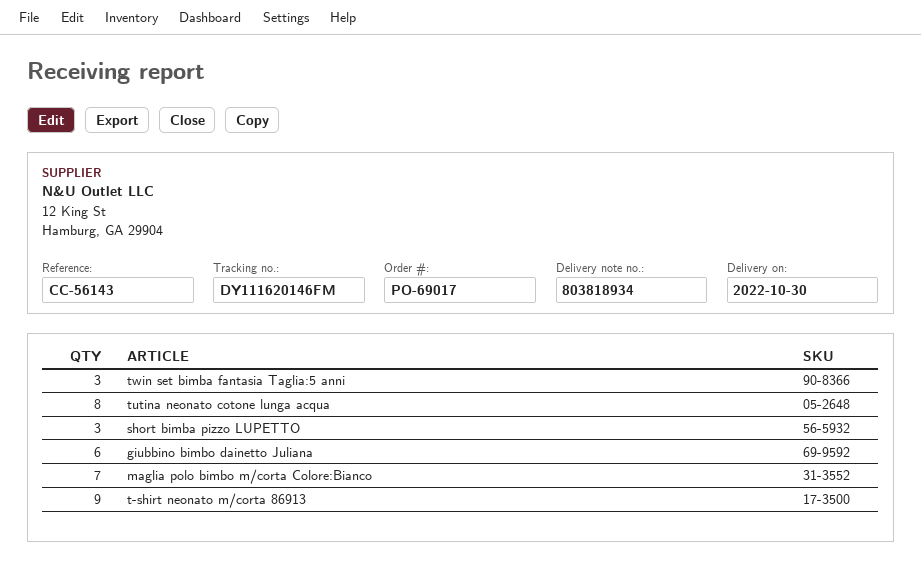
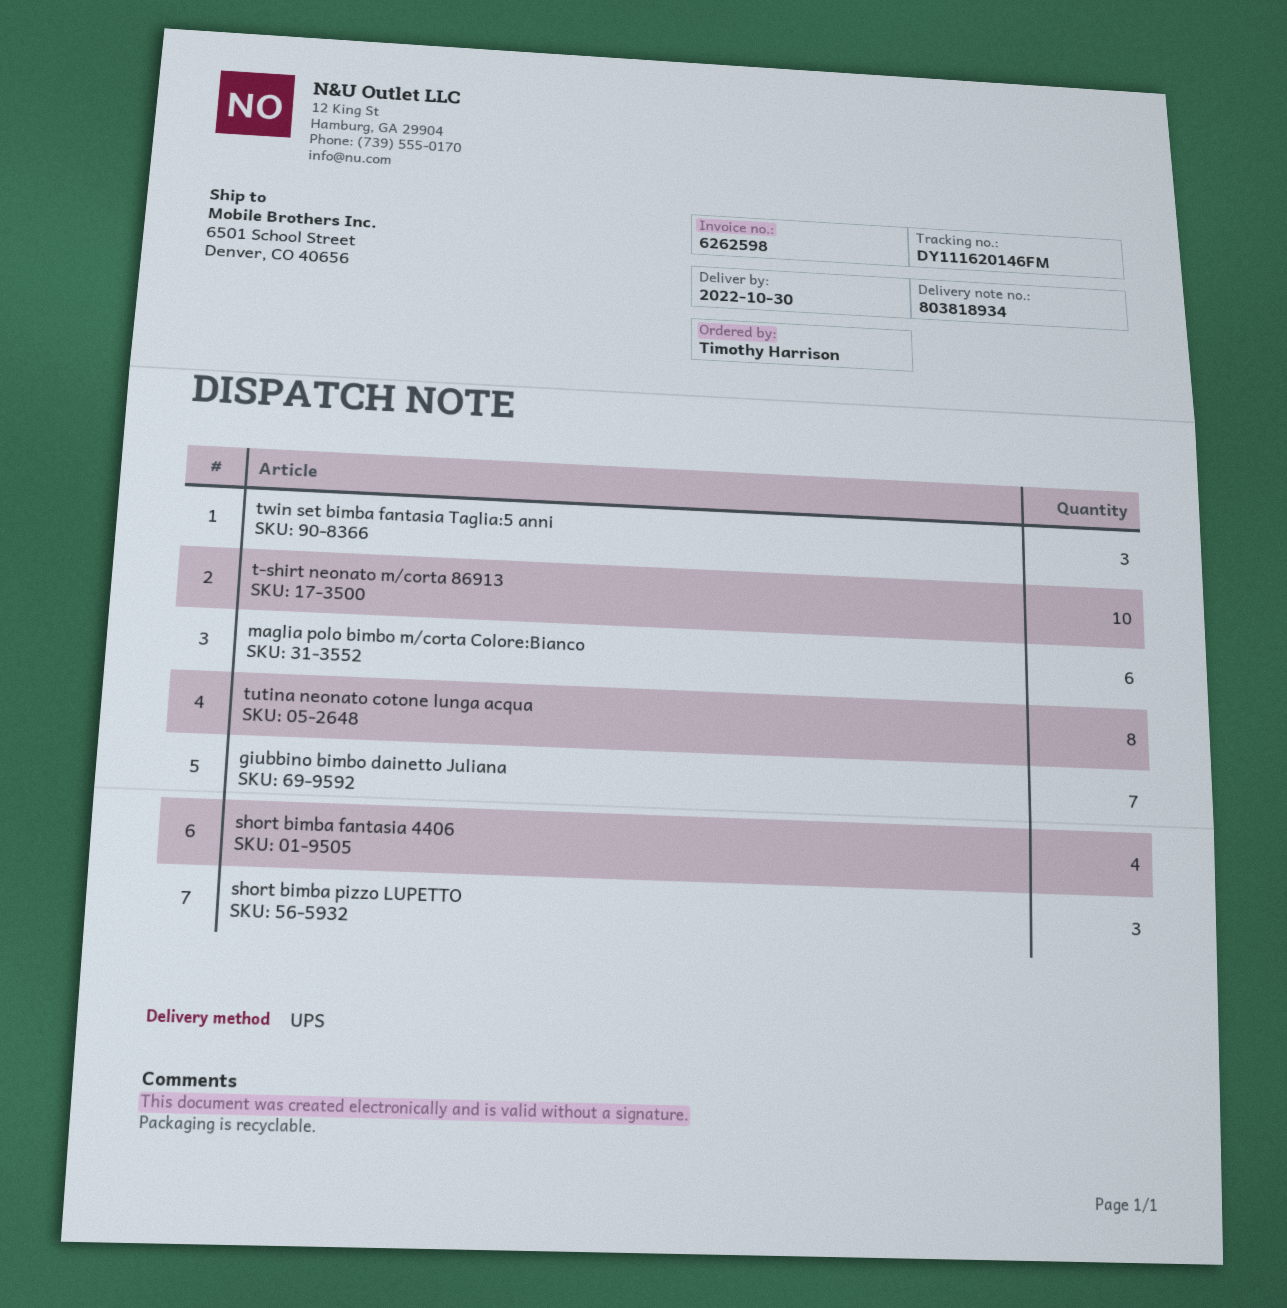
giubbino bimbo dainetto Juliana: 6 -> 7
maglia polo bimbo m/corta Colore:Bianco: 7 -> 6
t-shirt neonato m/corta 86913: 9 -> 10
short bimba fantasia 4406: none -> 4

